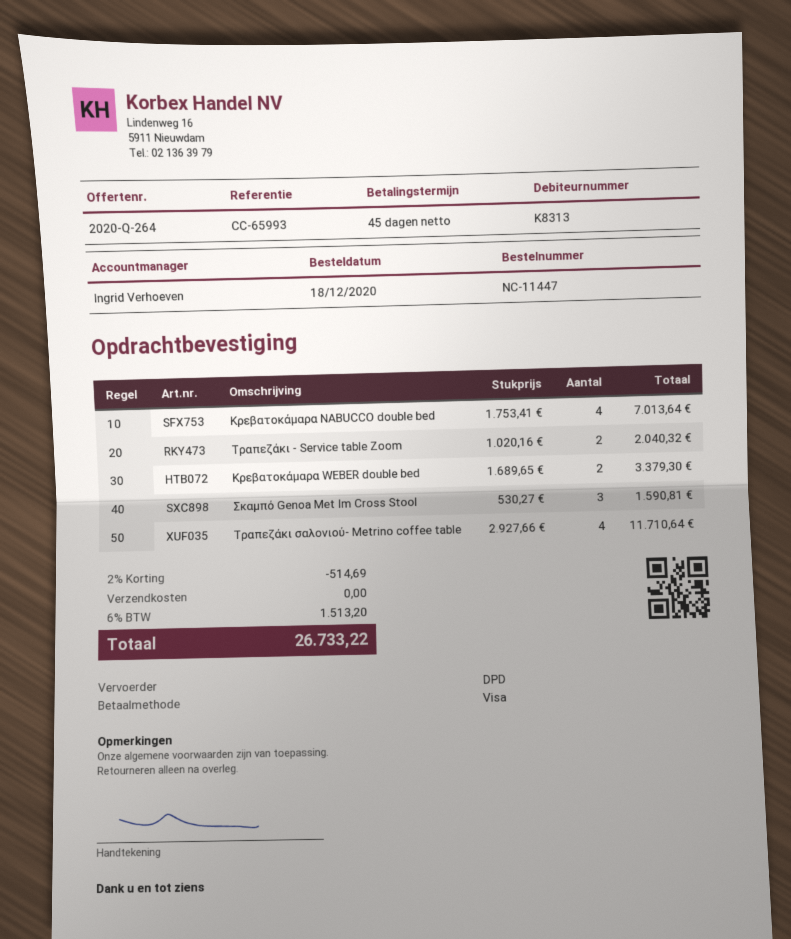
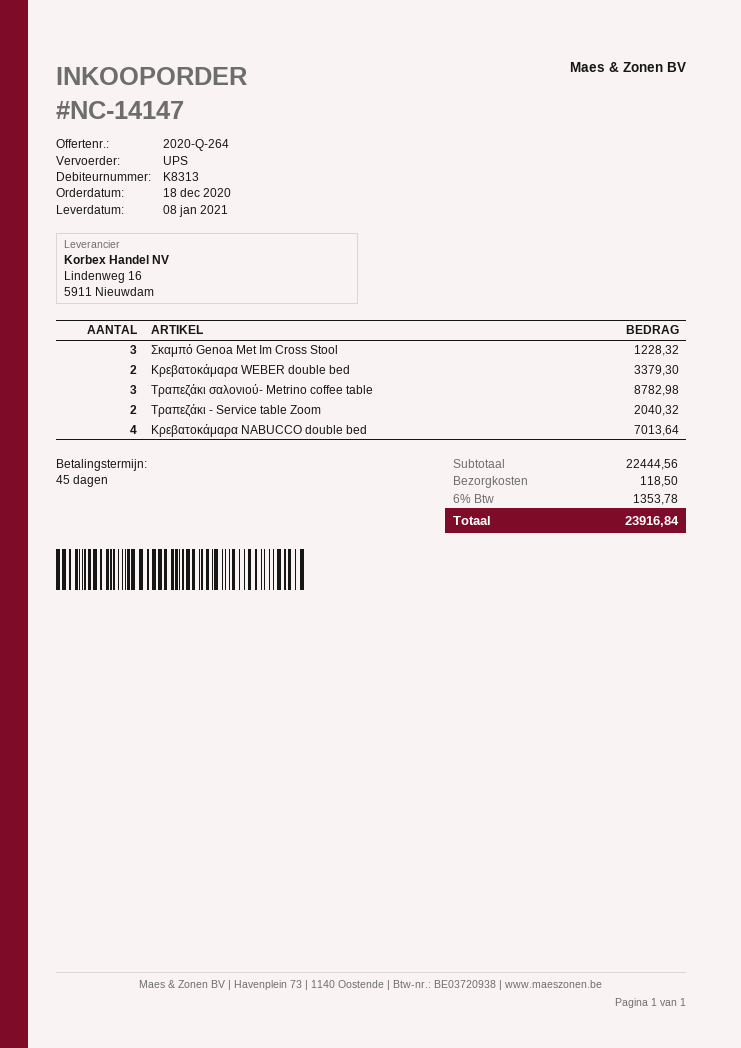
order number: NC-11447 -> NC-14147
shipping method: DPD -> UPS
Σκαμπό Genoa Met Im Cross Stool: 3 for 1590.81 -> 3 for 1228.32
Τραπεζάκι σαλονιού- Metrino coffee table: 4 for 11710.64 -> 3 for 8782.98
discount: 2% = 514.69 -> none
shipping: 0.00 -> 118.50
tax: 6% = 1513.20 -> 6% = 1353.78
total: 26733.22 -> 23916.84

